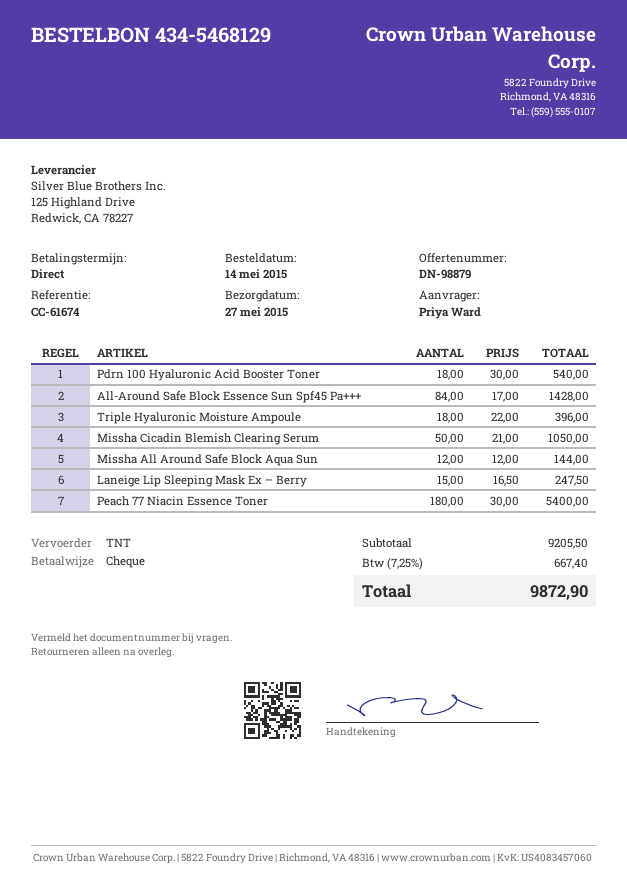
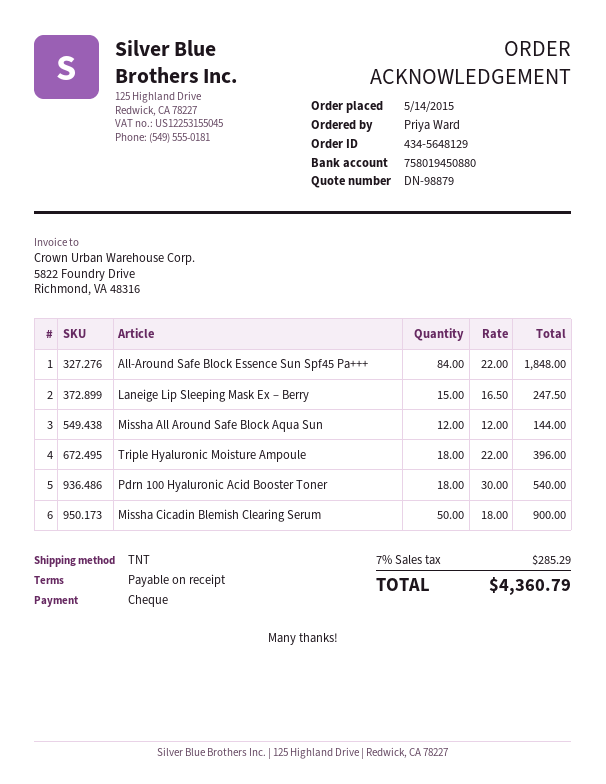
order number: 434-5468129 -> 434-5648129
All-Around Safe Block Essence Sun Spf45 Pa+++: 84 x 17.00 = 1428.00 -> 84 x 22.00 = 1848.00
Missha Cicadin Blemish Clearing Serum: 50 x 21.00 = 1050.00 -> 50 x 18.00 = 900.00
Peach 77 Niacin Essence Toner: 180 x 30.00 = 5400.00 -> none
tax: 7.25% = 667.40 -> 7% = 285.29
total: 9872.90 -> 4360.79

